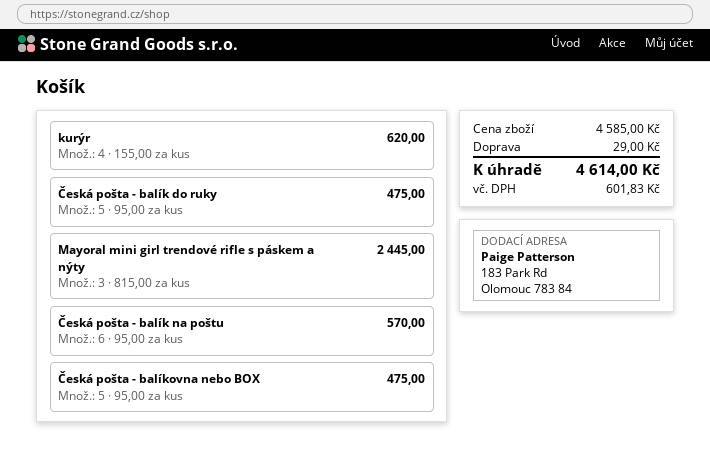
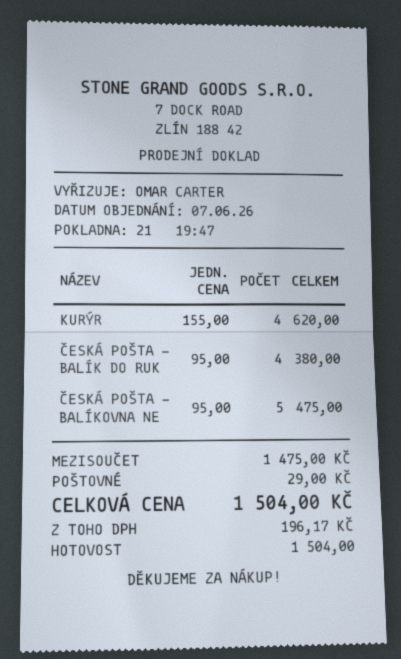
Česká pošta - balík do ruky: 5 x 95.00 = 475.00 -> 4 x 95.00 = 380.00
Mayoral mini girl trendové rifle s páskem a nýty: 3 x 815.00 = 2445.00 -> none
Česká pošta - balík na poštu: 6 x 95.00 = 570.00 -> none
subtotal: 4585.00 -> 1475.00
tax: 601.83 -> 196.17
total: 4614.00 -> 1504.00

